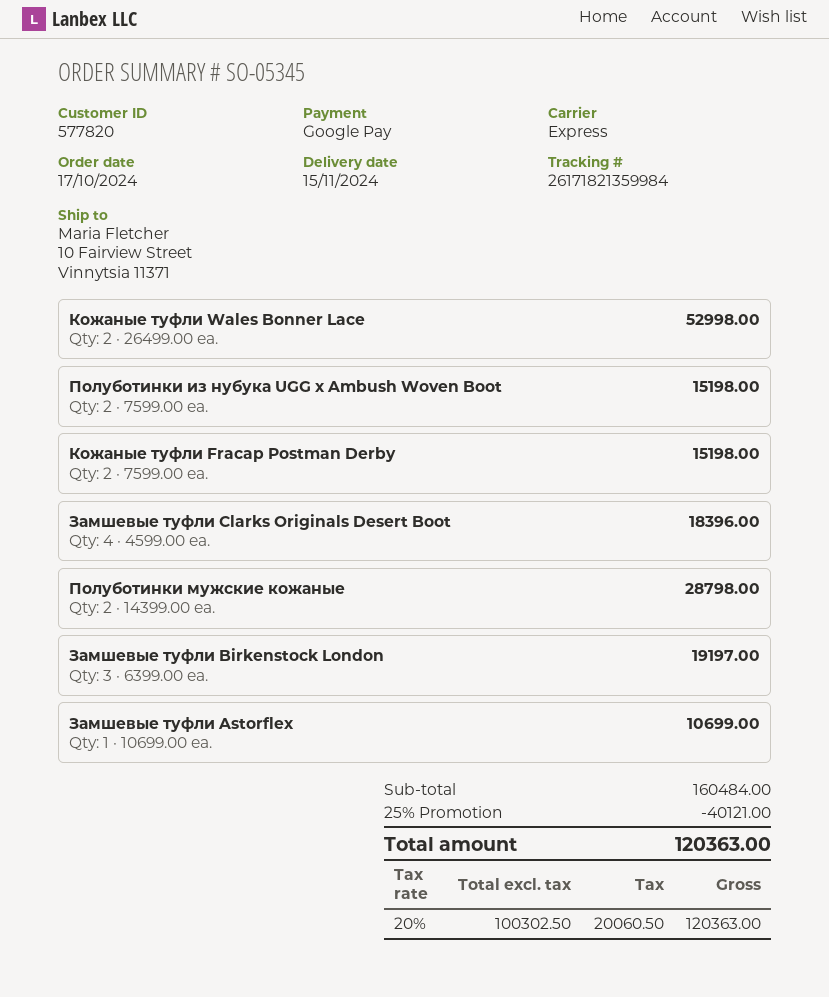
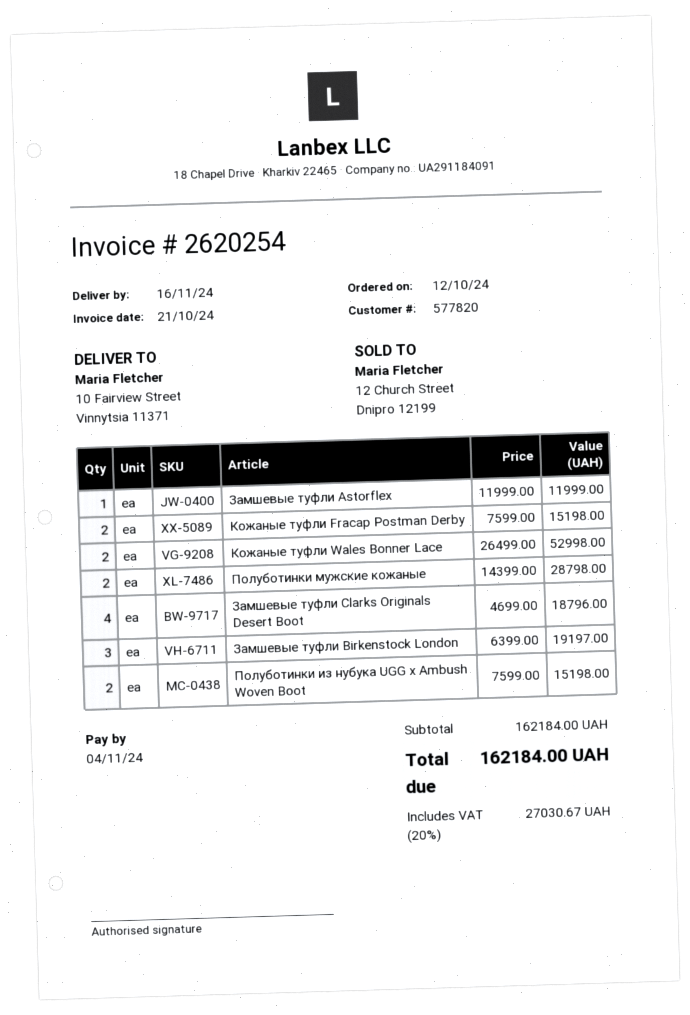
order date: 2024-10-17 -> 2024-10-12
delivery date: 2024-11-15 -> 2024-11-16
Замшевые туфли Clarks Originals Desert Boot: 4 x 4599.00 = 18396.00 -> 4 x 4699.00 = 18796.00
Замшевые туфли Astorflex: 1 x 10699.00 = 10699.00 -> 1 x 11999.00 = 11999.00
subtotal: 160484.00 -> 162184.00
discount: 25% = 40121.00 -> none
tax: 20% = 20060.50 -> 20% = 27030.67
total: 120363.00 -> 162184.00

